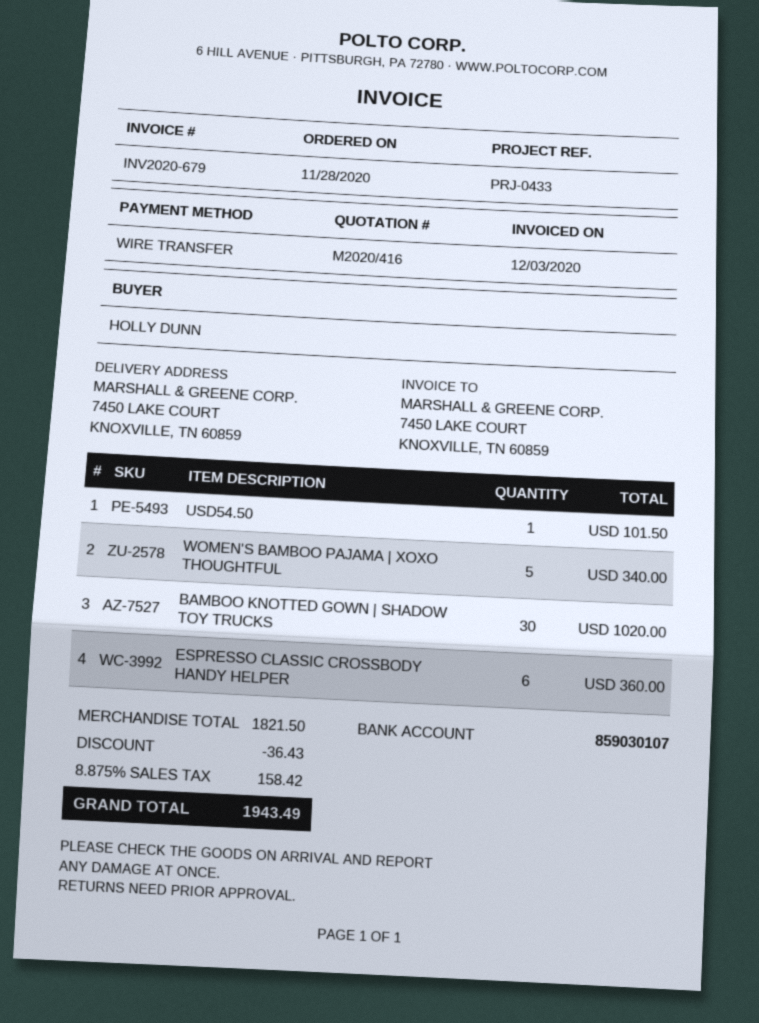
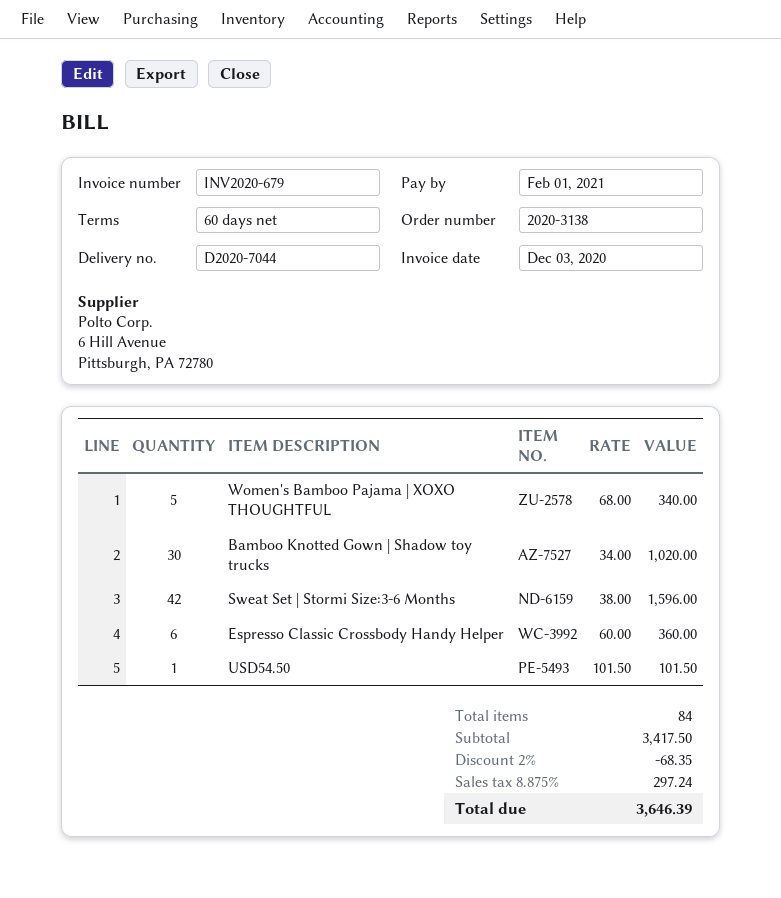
Sweat Set | Stormi Size:3-6 Months: none -> 42 for 1596.00
subtotal: 1821.50 -> 3417.50
discount: 36.43 -> 68.35
tax: 8.875% = 158.42 -> 8.875% = 297.24
total: 1943.49 -> 3646.39

